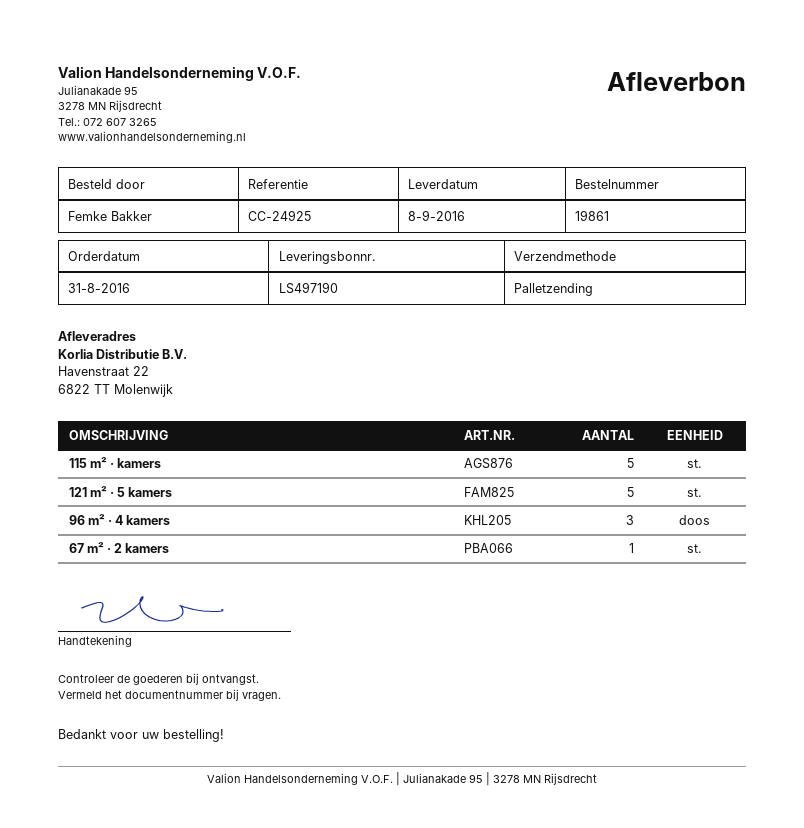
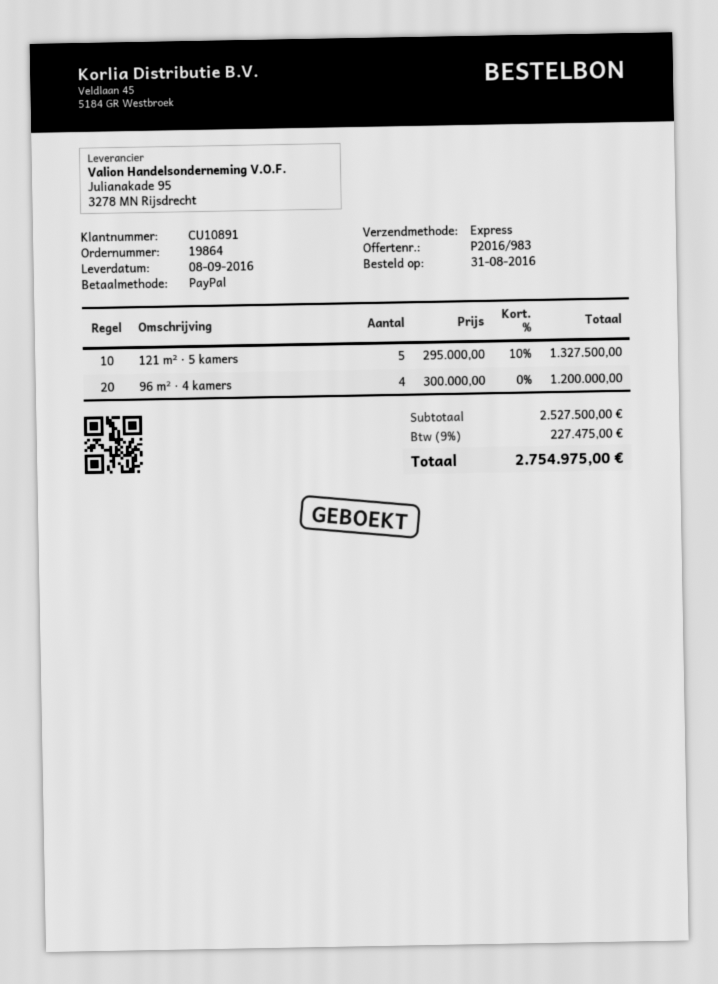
order number: 19861 -> 19864
shipping method: pallet freight -> express
115 m² · kamers: 5 -> none
96 m² · 4 kamers: 3 -> 4
67 m² · 2 kamers: 1 -> none

